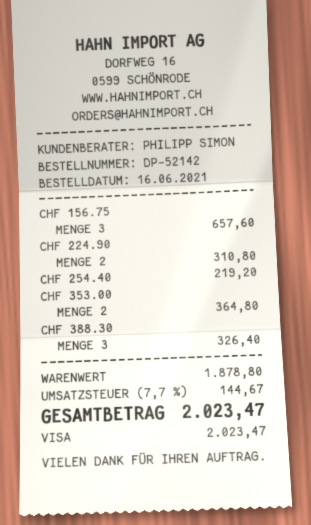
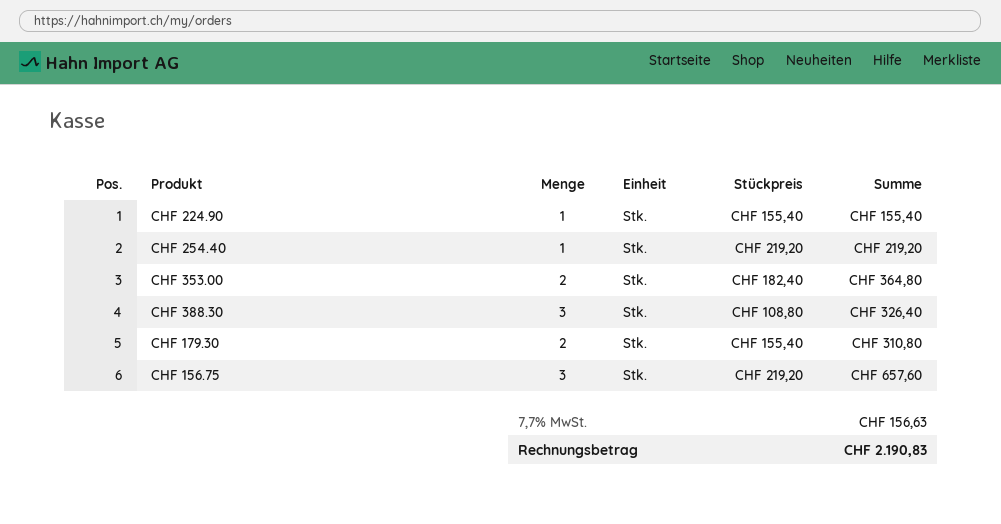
CHF 224.90: 2 for 310.80 -> 1 for 155.40
CHF 179.30: none -> 2 for 310.80
tax: 7.7% = 144.67 -> 7.7% = 156.63
total: 2023.47 -> 2190.83

